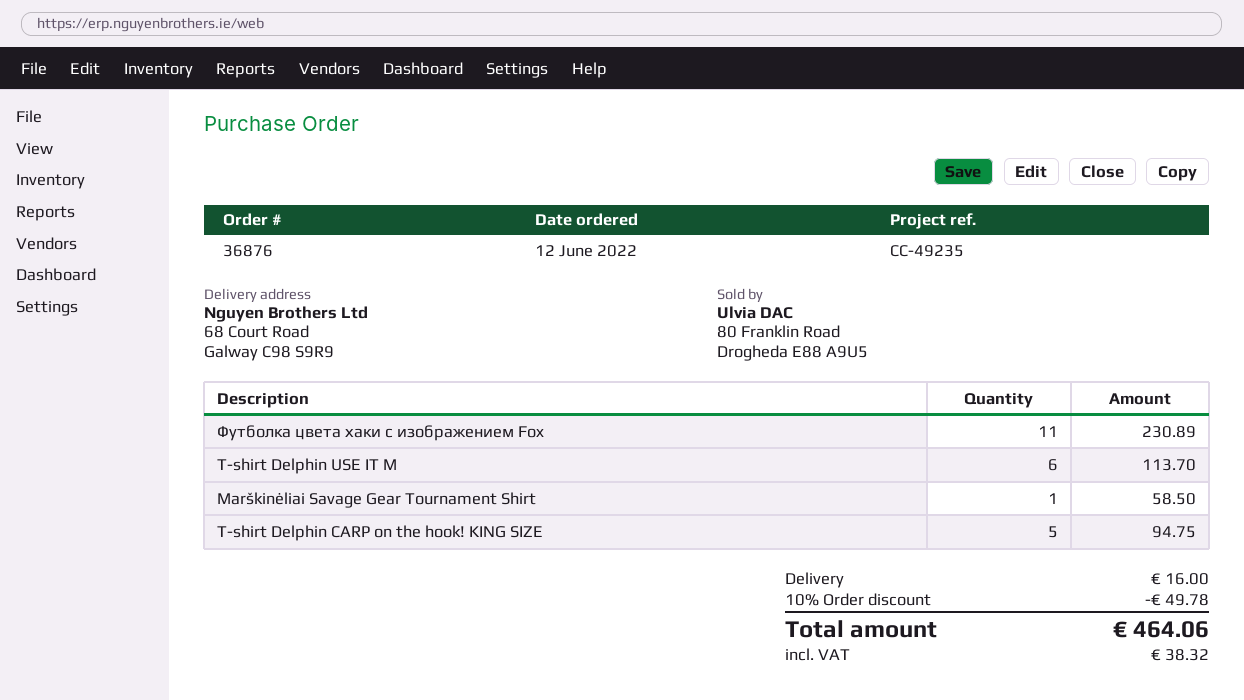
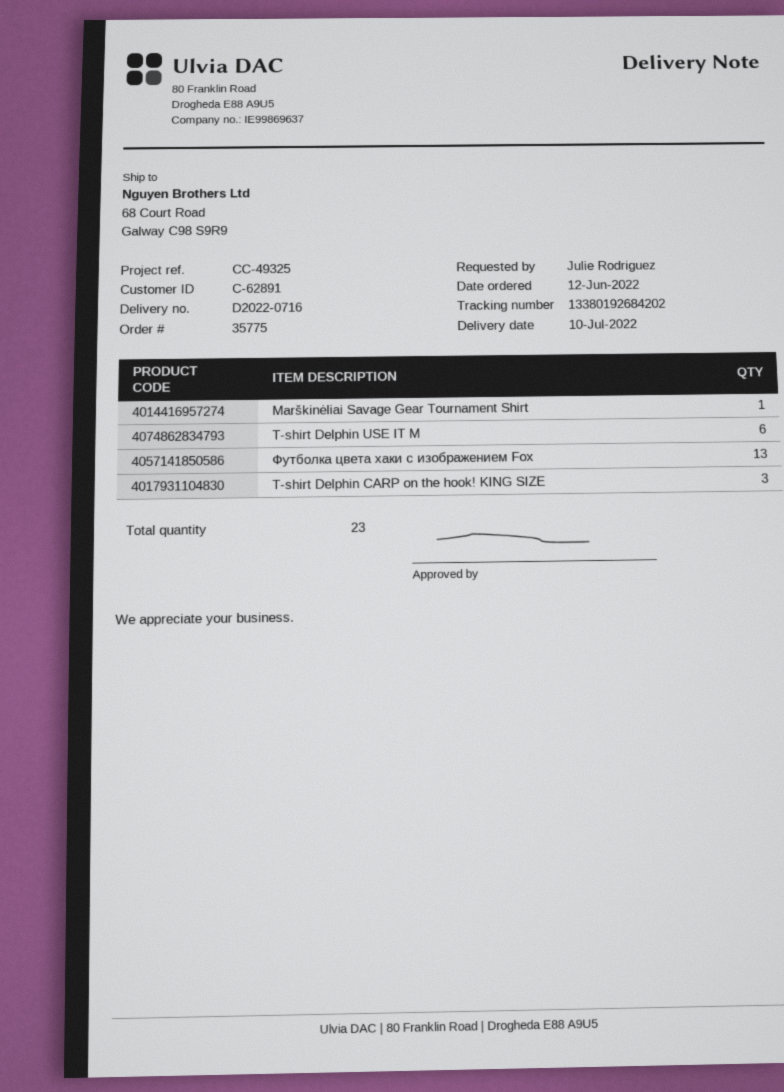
order number: 36876 -> 35775
reference: CC-49235 -> CC-49325
Футболка цвета хаки с изображением Fox: 11 -> 13
T-shirt Delphin CARP on the hook! KING SIZE: 5 -> 3

